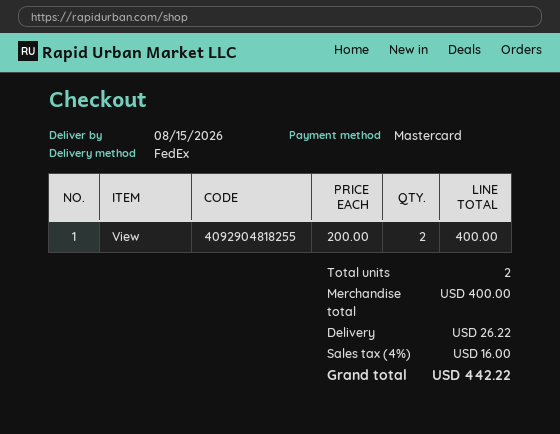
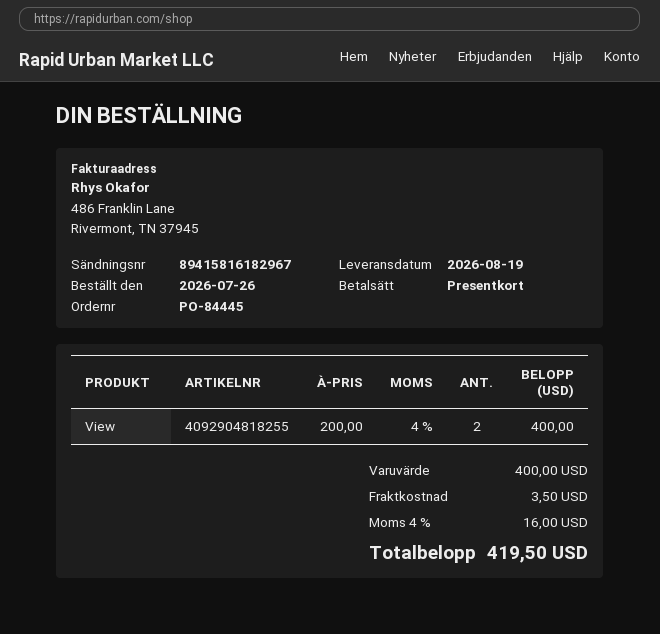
delivery date: 2026-08-15 -> 2026-08-19
payment method: Mastercard -> gift card
shipping: 26.22 -> 3.50
total: 442.22 -> 419.50

